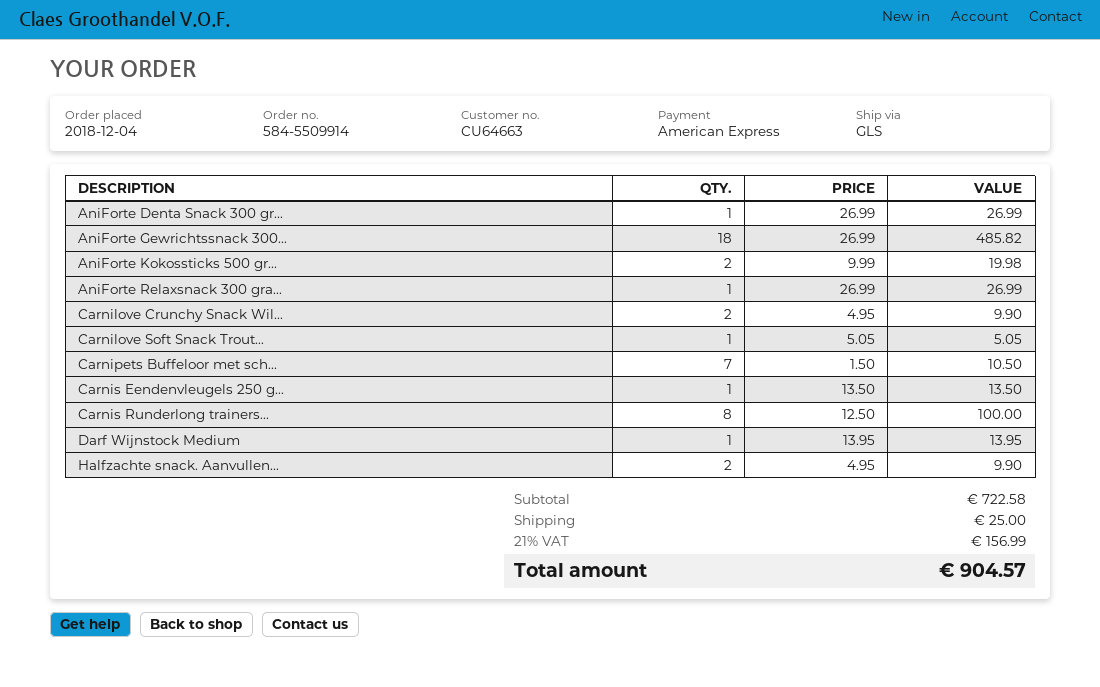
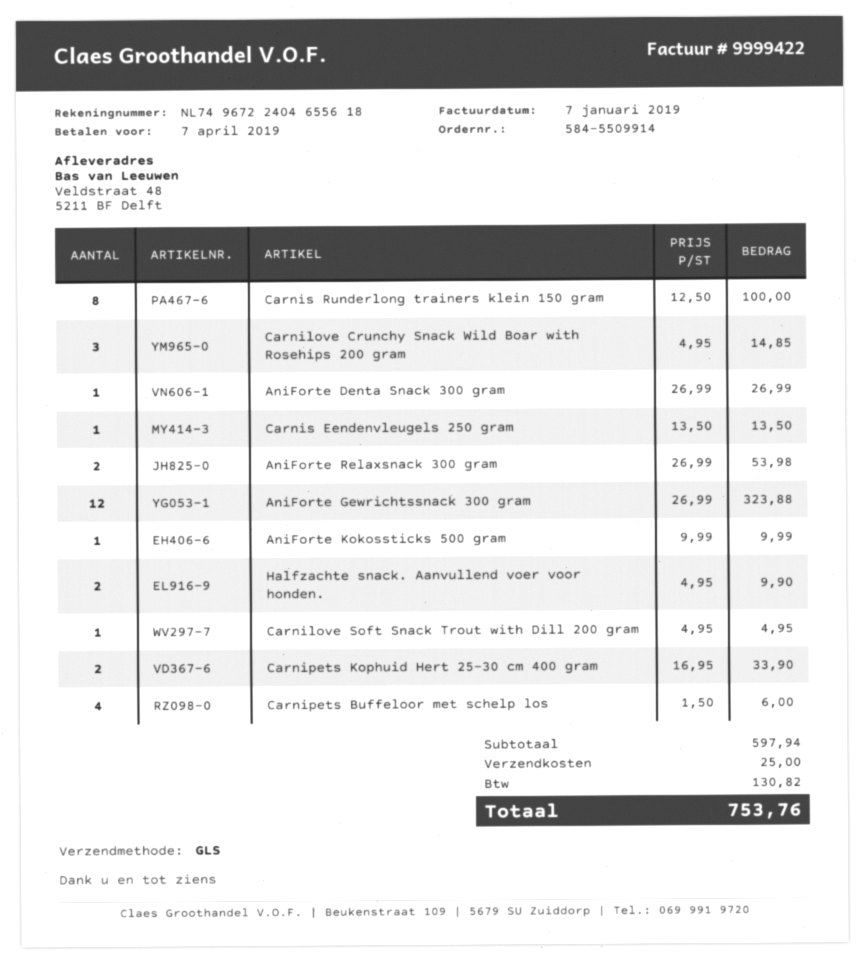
AniForte Gewrichtssnack 300...: 18 x 26.99 = 485.82 -> 12 x 26.99 = 323.88
AniForte Kokossticks 500 gr...: 2 x 9.99 = 19.98 -> 1 x 9.99 = 9.99
AniForte Relaxsnack 300 gra...: 1 x 26.99 = 26.99 -> 2 x 26.99 = 53.98
Carnilove Crunchy Snack Wil...: 2 x 4.95 = 9.90 -> 3 x 4.95 = 14.85
Carnilove Soft Snack Trout...: 1 x 5.05 = 5.05 -> 1 x 4.95 = 4.95
Carnipets Buffeloor met sch...: 7 x 1.50 = 10.50 -> 4 x 1.50 = 6.00
Darf Wijnstock Medium: 1 x 13.95 = 13.95 -> none
Carnipets Kophuid Hert 25-30 cm 400 gram: none -> 2 x 16.95 = 33.90
subtotal: 722.58 -> 597.94
tax: 156.99 -> 130.82
total: 904.57 -> 753.76

